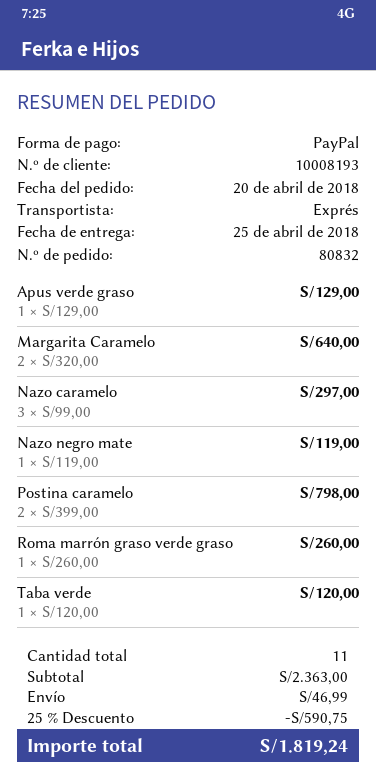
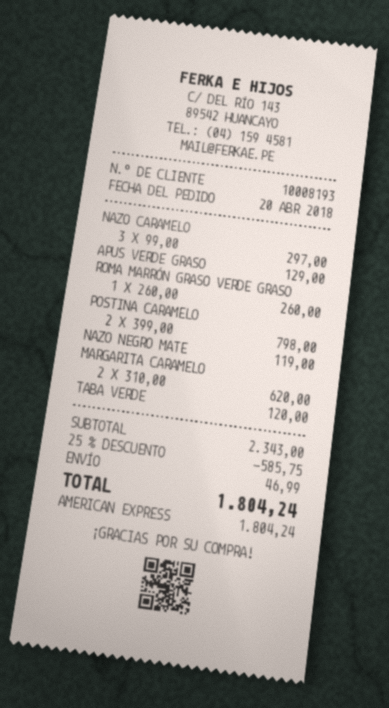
payment method: PayPal -> American Express
Margarita Caramelo: 2 x 320.00 = 640.00 -> 2 x 310.00 = 620.00
subtotal: 2363.00 -> 2343.00
discount: 25% = 590.75 -> 25% = 585.75
total: 1819.24 -> 1804.24

